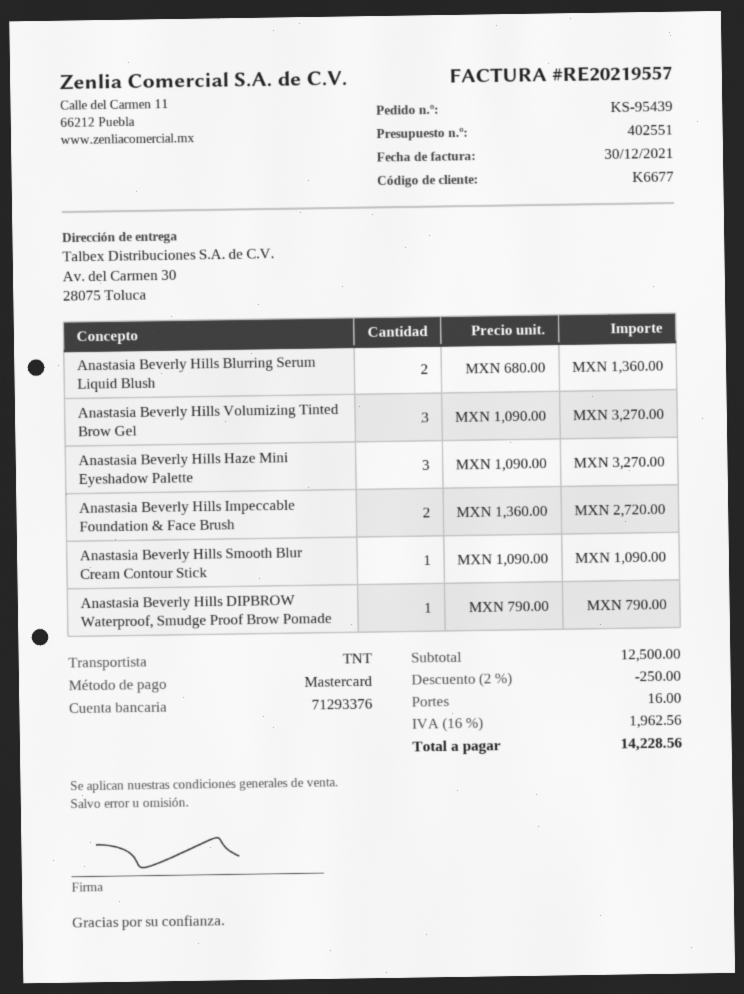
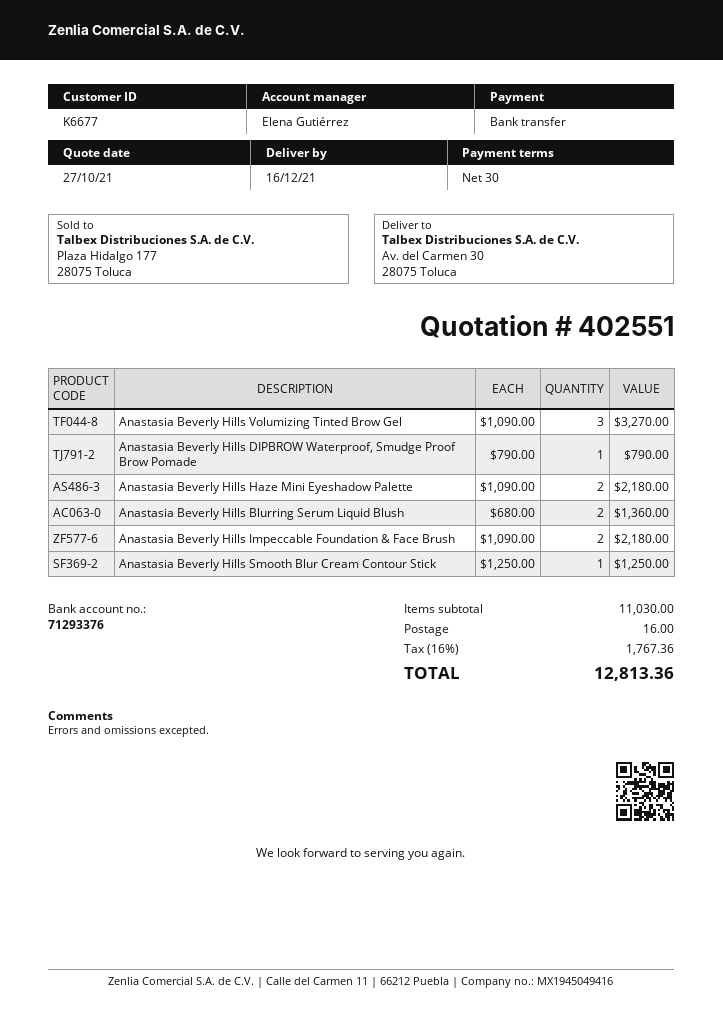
payment method: Mastercard -> bank transfer
Anastasia Beverly Hills Haze Mini Eyeshadow Palette: 3 x 1090.00 = 3270.00 -> 2 x 1090.00 = 2180.00
Anastasia Beverly Hills Impeccable Foundation & Face Brush: 2 x 1360.00 = 2720.00 -> 2 x 1090.00 = 2180.00
Anastasia Beverly Hills Smooth Blur Cream Contour Stick: 1 x 1090.00 = 1090.00 -> 1 x 1250.00 = 1250.00
subtotal: 12500.00 -> 11030.00
discount: 2% = 250.00 -> none
tax: 16% = 1962.56 -> 16% = 1767.36
total: 14228.56 -> 12813.36

